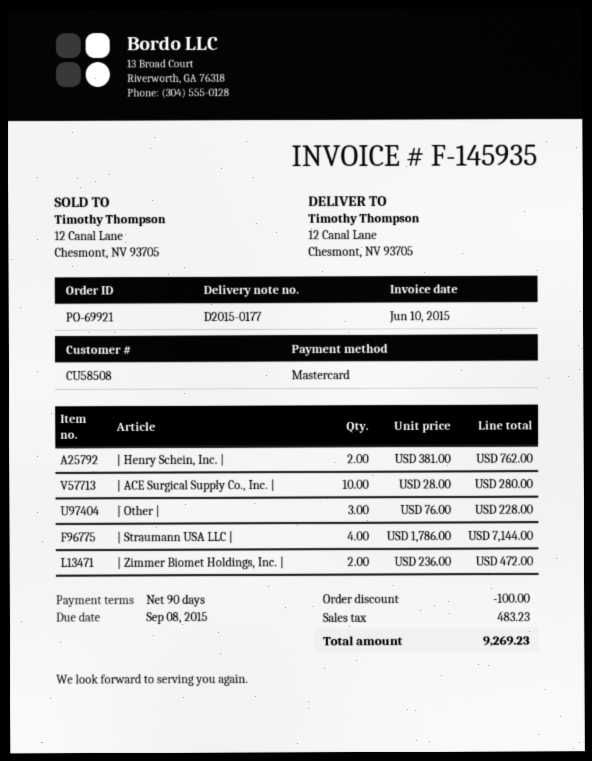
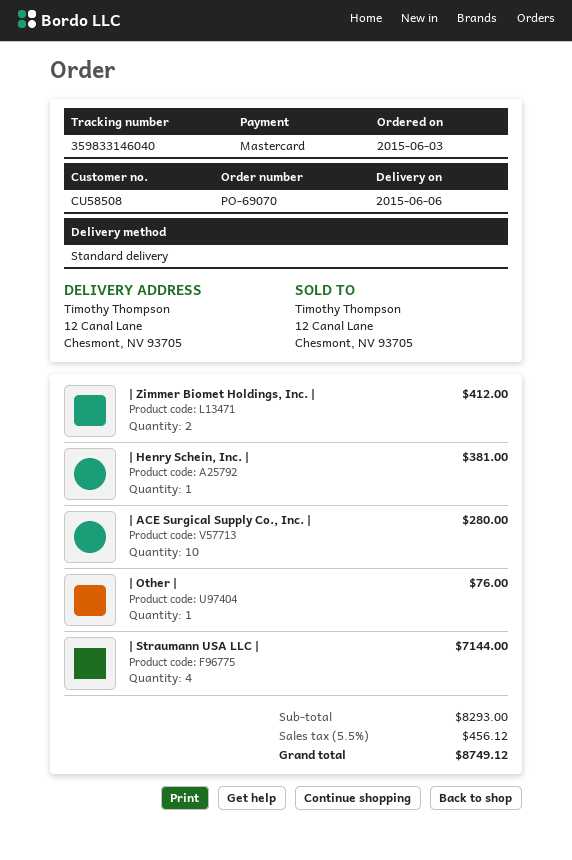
order number: PO-69921 -> PO-69070
| Henry Schein, Inc. |: 2 for 762.00 -> 1 for 381.00
| Other |: 3 for 228.00 -> 1 for 76.00
| Zimmer Biomet Holdings, Inc. |: 2 for 472.00 -> 2 for 412.00
discount: 100.00 -> none
tax: 483.23 -> 456.12
total: 9269.23 -> 8749.12

